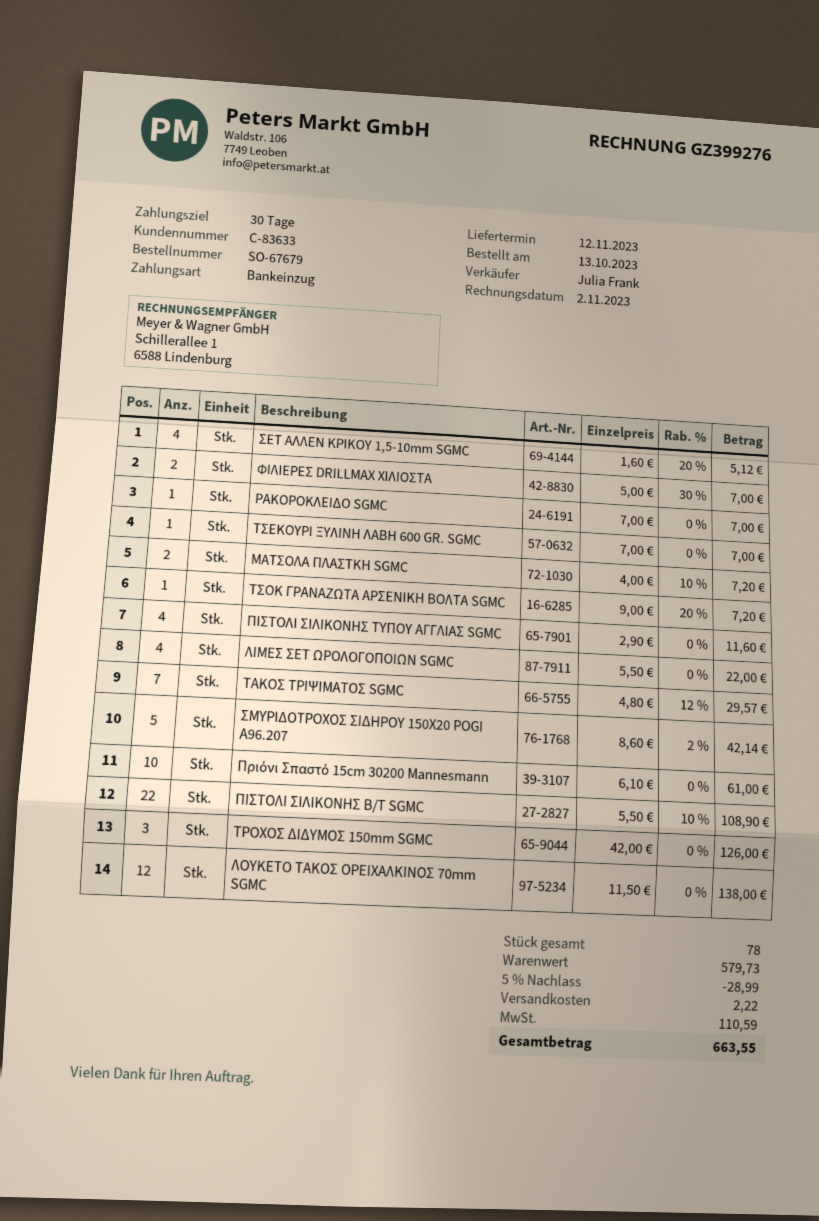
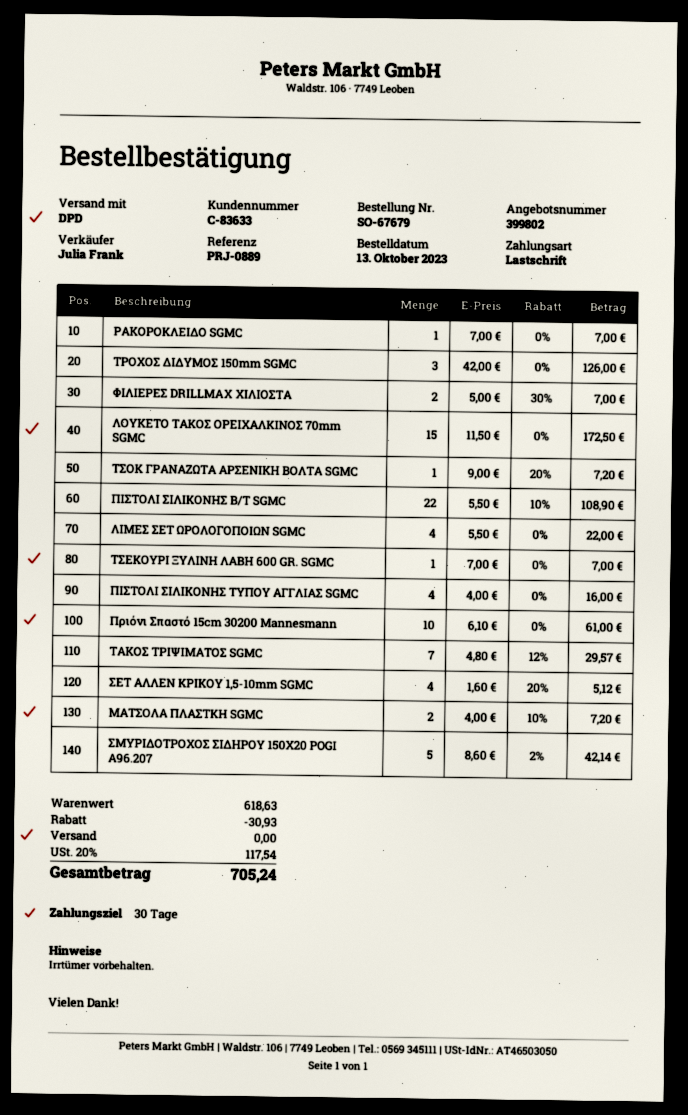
ΠΙΣΤΟΛΙ ΣΙΛΙΚΟΝΗΣ ΤΥΠΟΥ ΑΓΓΛΙΑΣ SGMC: 4 x 2.90 = 11.60 -> 4 x 4.00 = 16.00
ΛΟΥΚΕΤΟ ΤΑΚΟΣ ΟΡΕΙΧΑΛΚΙΝΟΣ 70mm SGMC: 12 x 11.50 = 138.00 -> 15 x 11.50 = 172.50
subtotal: 579.73 -> 618.63
discount: 28.99 -> 30.93
shipping: 2.22 -> 0.00
tax: 110.59 -> 117.54
total: 663.55 -> 705.24

